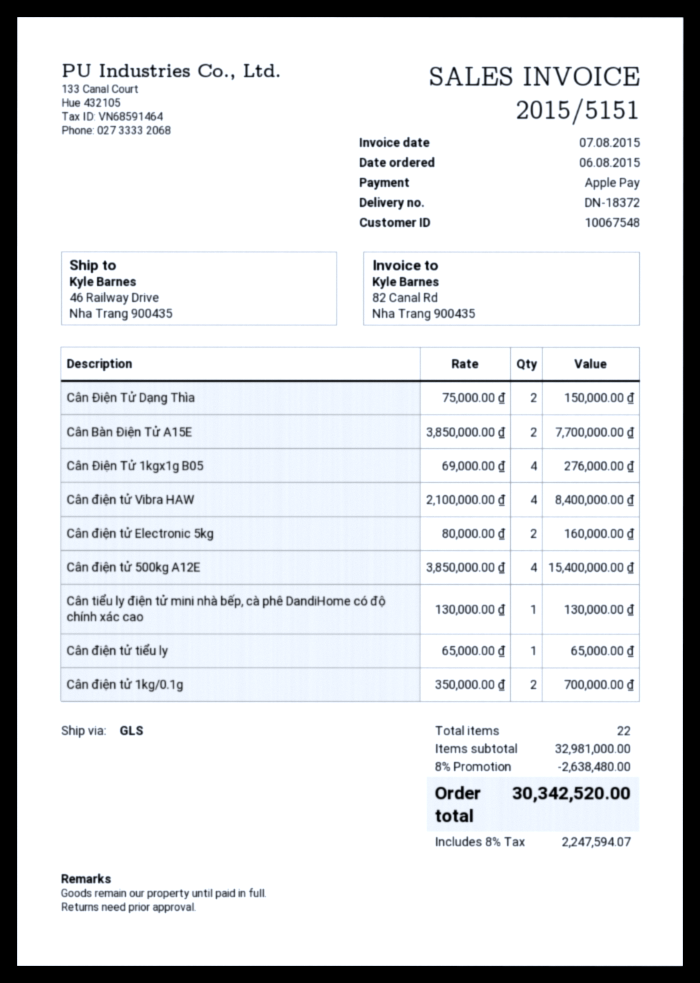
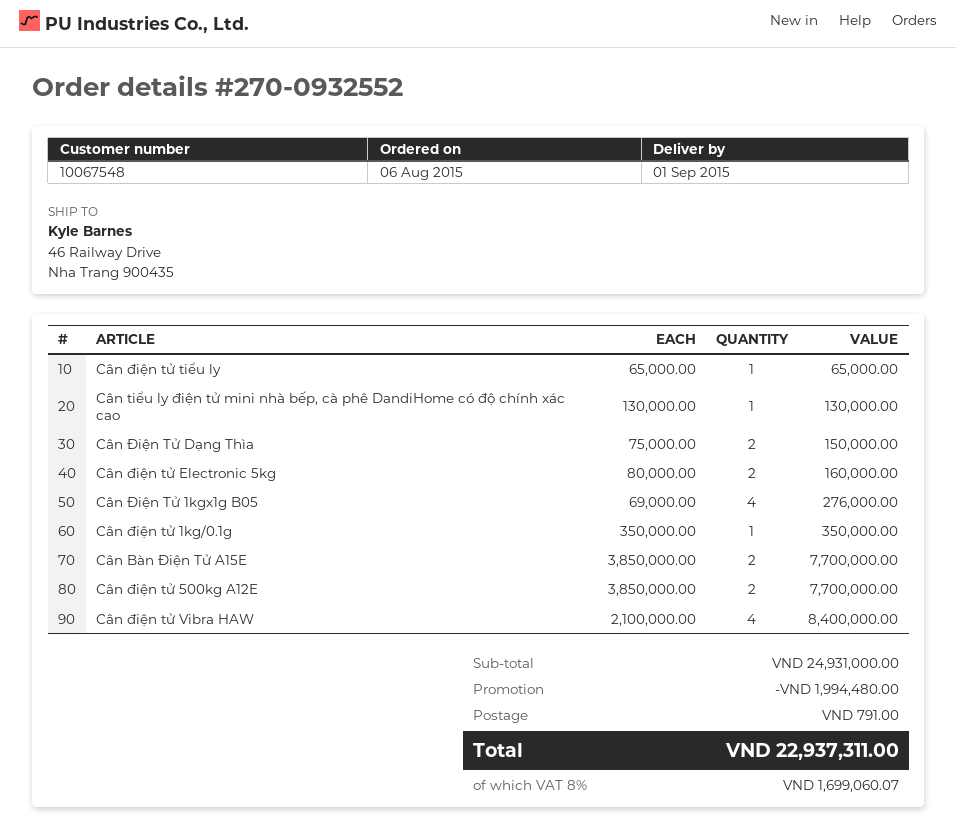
Cân điện tử 500kg A12E: 4 x 3850000.00 = 15400000.00 -> 2 x 3850000.00 = 7700000.00
Cân điện tử 1kg/0.1g: 2 x 350000.00 = 700000.00 -> 1 x 350000.00 = 350000.00
subtotal: 32981000.00 -> 24931000.00
discount: 2638480.00 -> 1994480.00
shipping: none -> 791.00
tax: 8% = 2247594.07 -> 8% = 1699060.07
total: 30342520.00 -> 22937311.00

